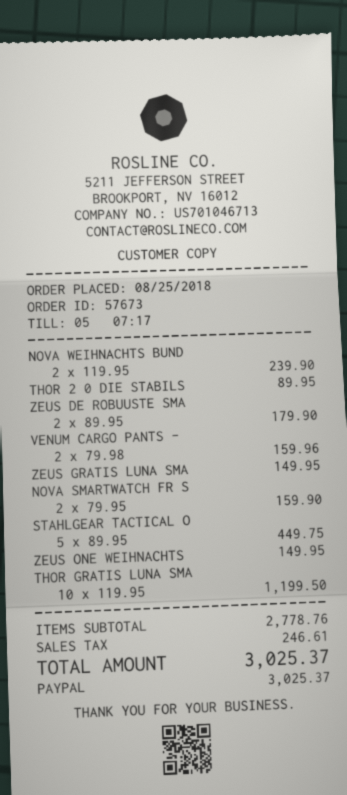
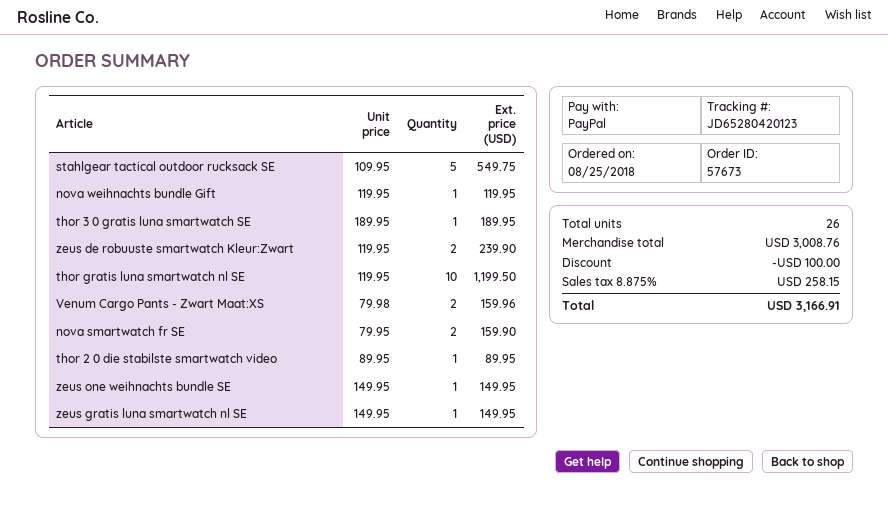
NOVA WEIHNACHTS BUND: 2 x 119.95 = 239.90 -> 1 x 119.95 = 119.95
ZEUS DE ROBUUSTE SMA: 2 x 89.95 = 179.90 -> 2 x 119.95 = 239.90
STAHLGEAR TACTICAL O: 5 x 89.95 = 449.75 -> 5 x 109.95 = 549.75
thor 3 0 gratis luna smartwatch SE: none -> 1 x 189.95 = 189.95
subtotal: 2778.76 -> 3008.76
discount: none -> 100.00
tax: 246.61 -> 258.15
total: 3025.37 -> 3166.91

